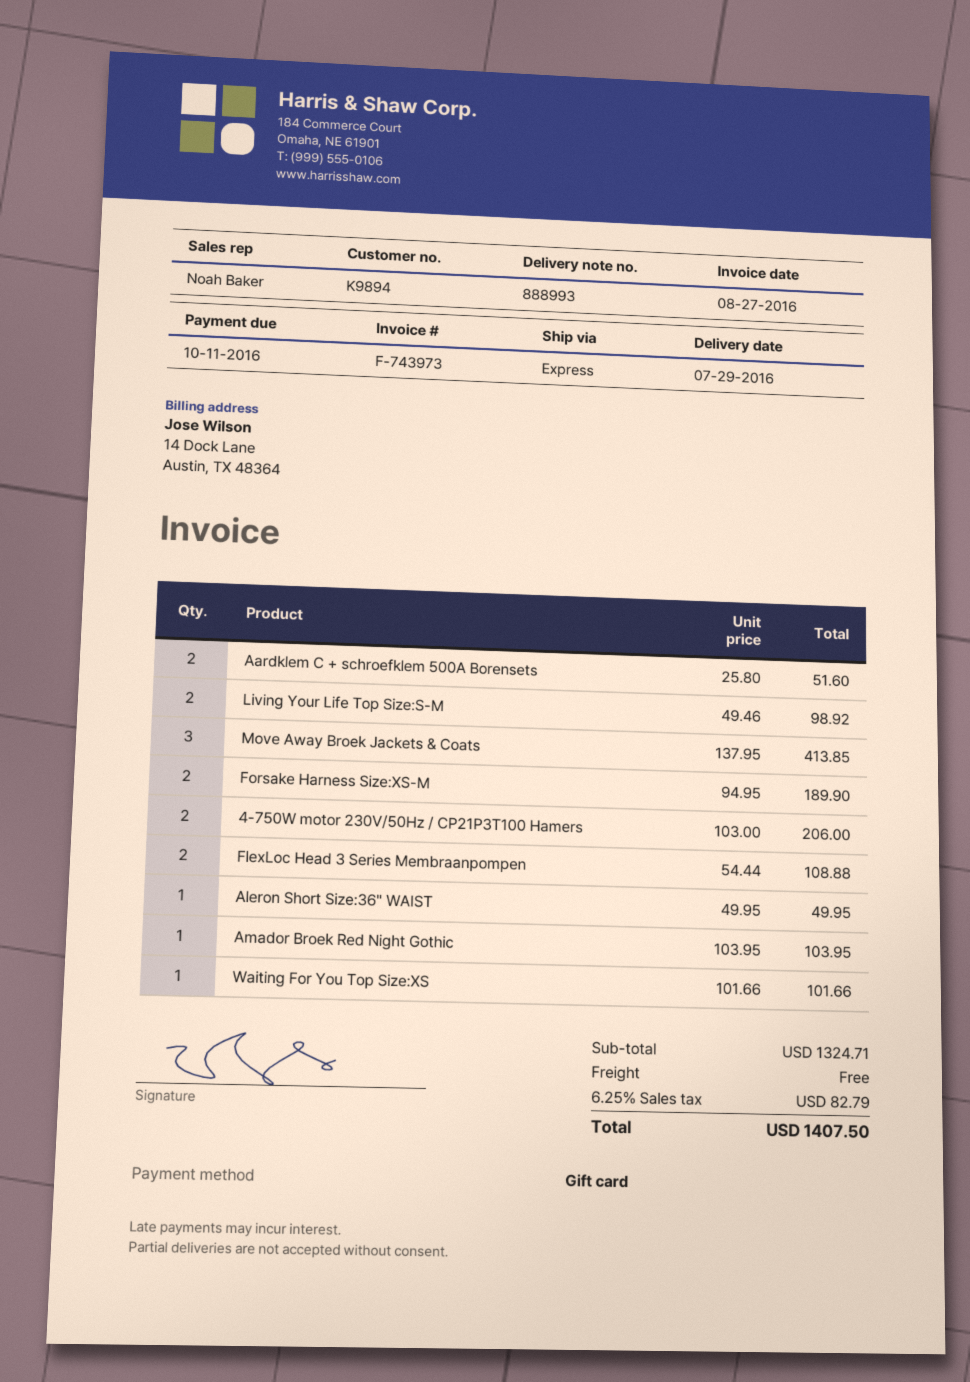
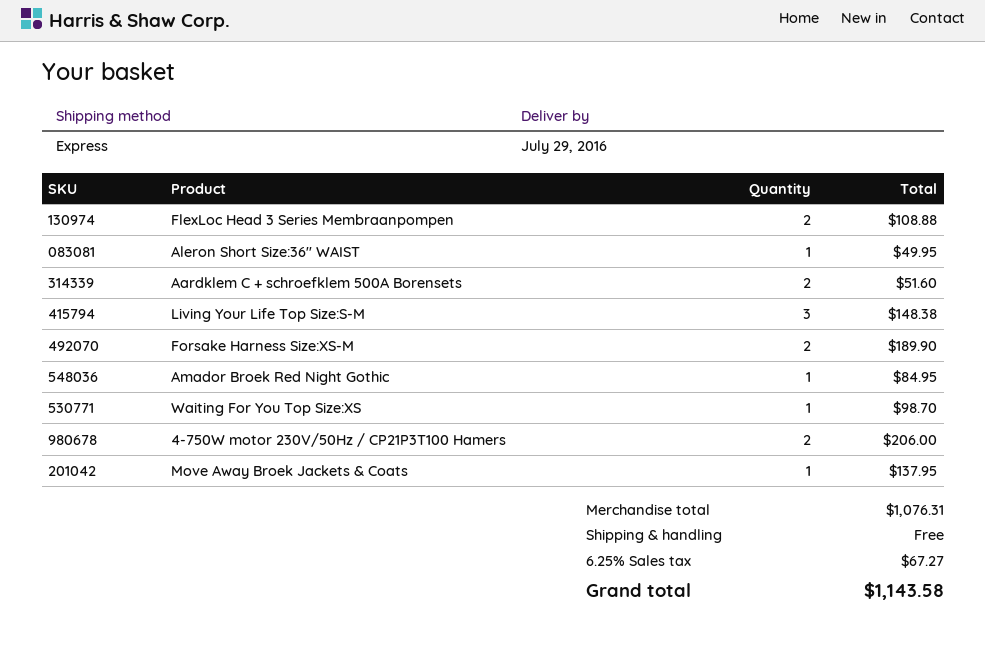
Living Your Life Top Size:S-M: 2 for 98.92 -> 3 for 148.38
Move Away Broek Jackets & Coats: 3 for 413.85 -> 1 for 137.95
Amador Broek Red Night Gothic: 1 for 103.95 -> 1 for 84.95
Waiting For You Top Size:XS: 1 for 101.66 -> 1 for 98.70
subtotal: 1324.71 -> 1076.31
tax: 6.25% = 82.79 -> 6.25% = 67.27
total: 1407.50 -> 1143.58

